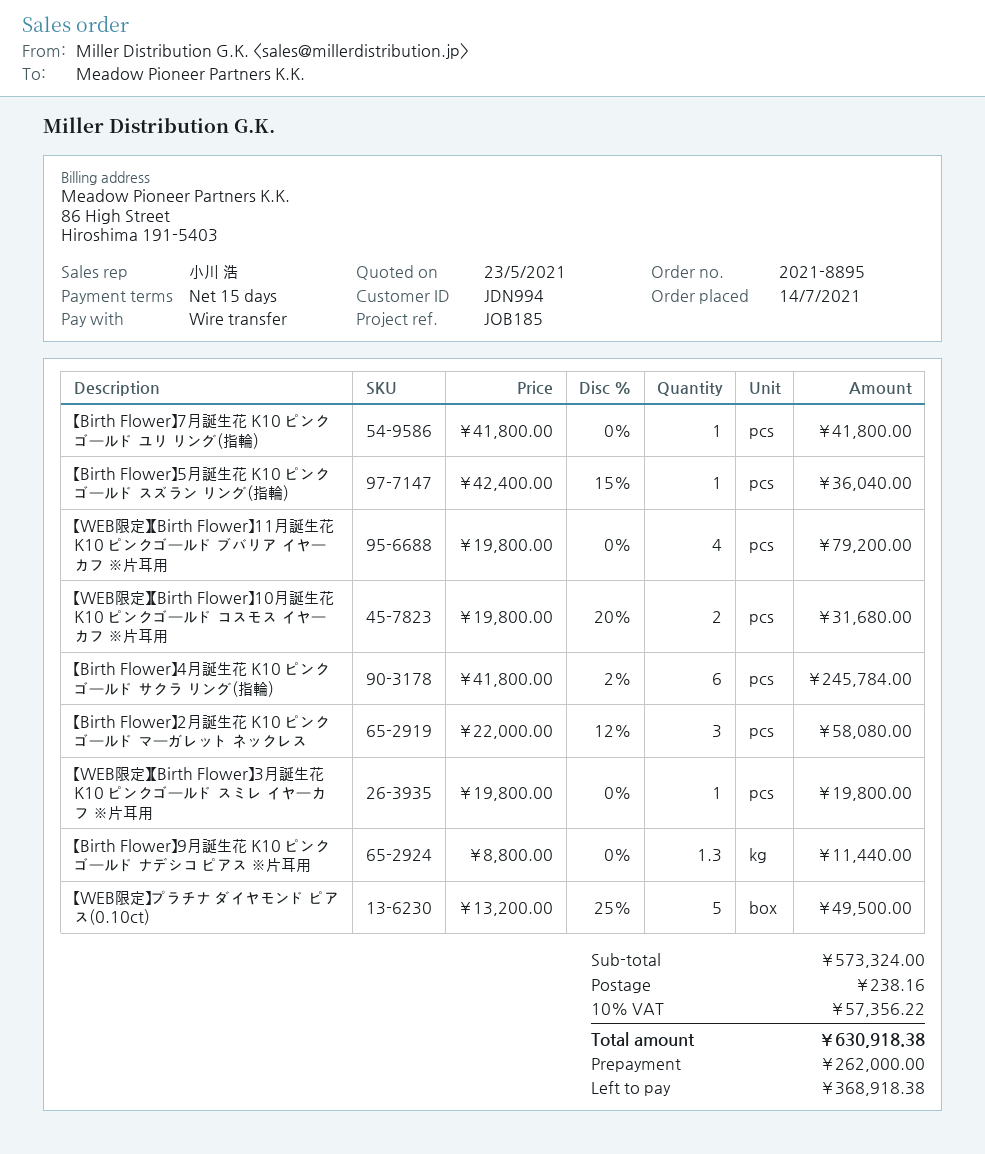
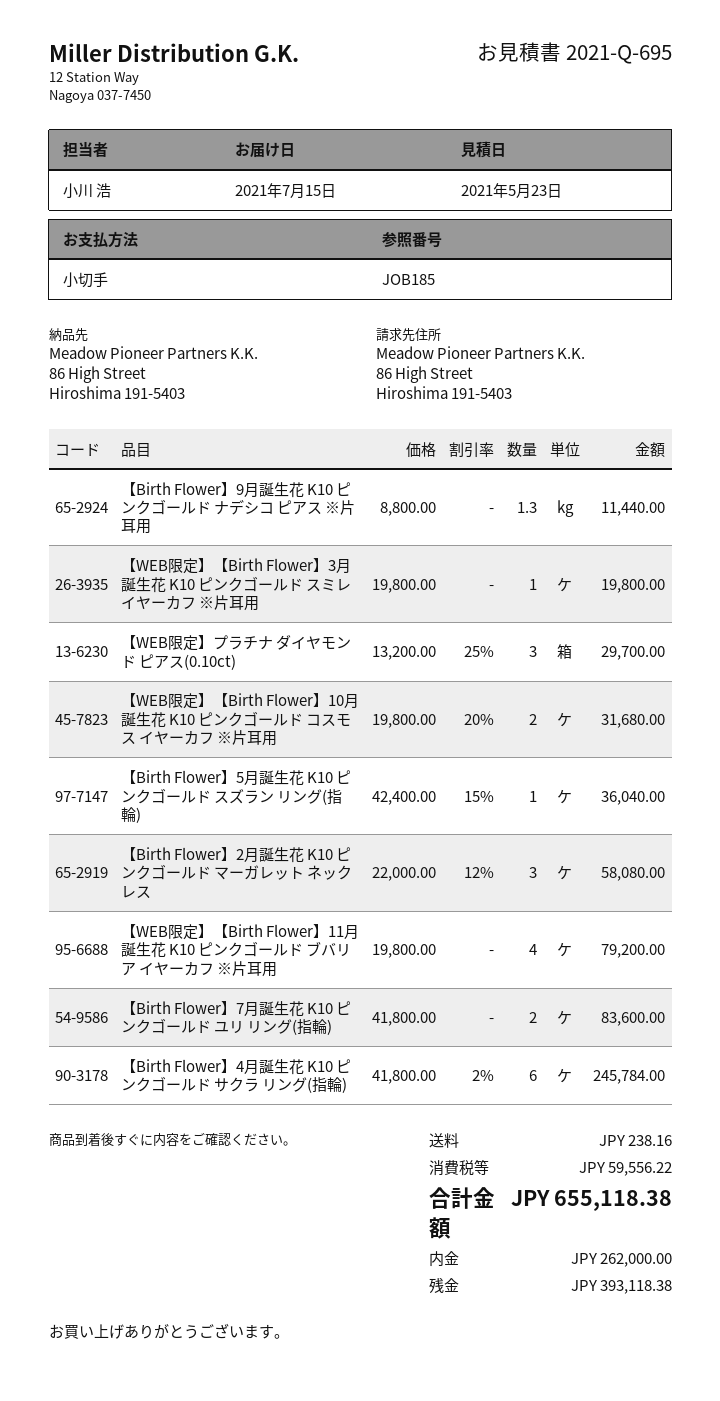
payment method: bank transfer -> cheque
【Birth Flower】7月誕生花 K10 ピンクゴールド ユリ リング(指輪): 1 x 41800.00 = 41800.00 -> 2 x 41800.00 = 83600.00
【WEB限定】プラチナ ダイヤモンド ピアス(0.10ct): 5 x 13200.00 - 25% = 49500.00 -> 3 x 13200.00 - 25% = 29700.00
tax: 57356.22 -> 59556.22
total: 630918.38 -> 655118.38
balance: 368918.38 -> 393118.38

